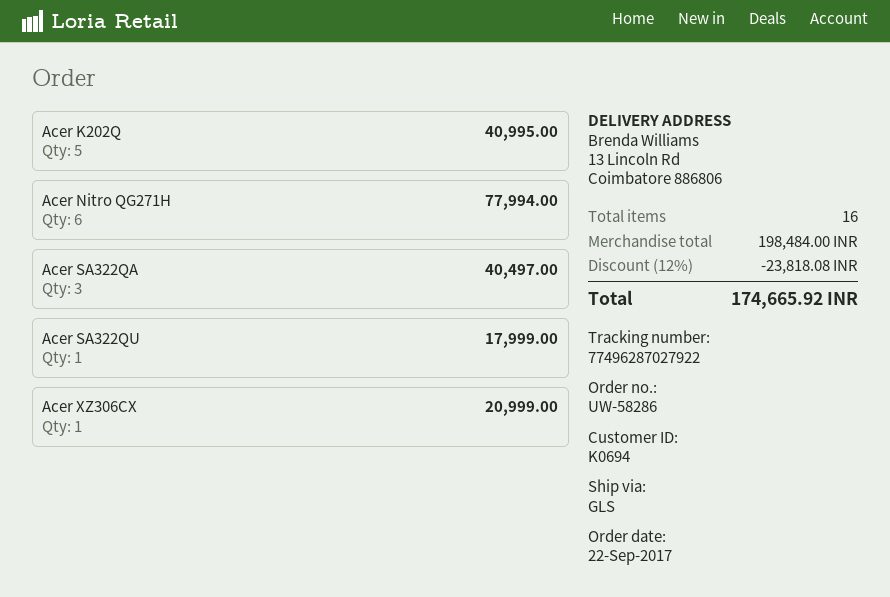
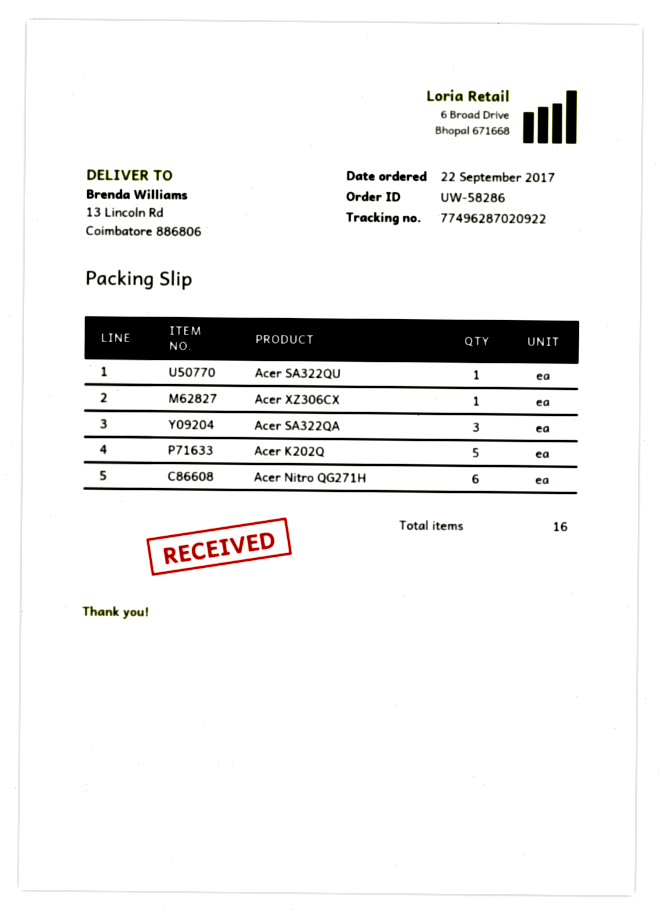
tracking number: 77496287027922 -> 77496287020922

